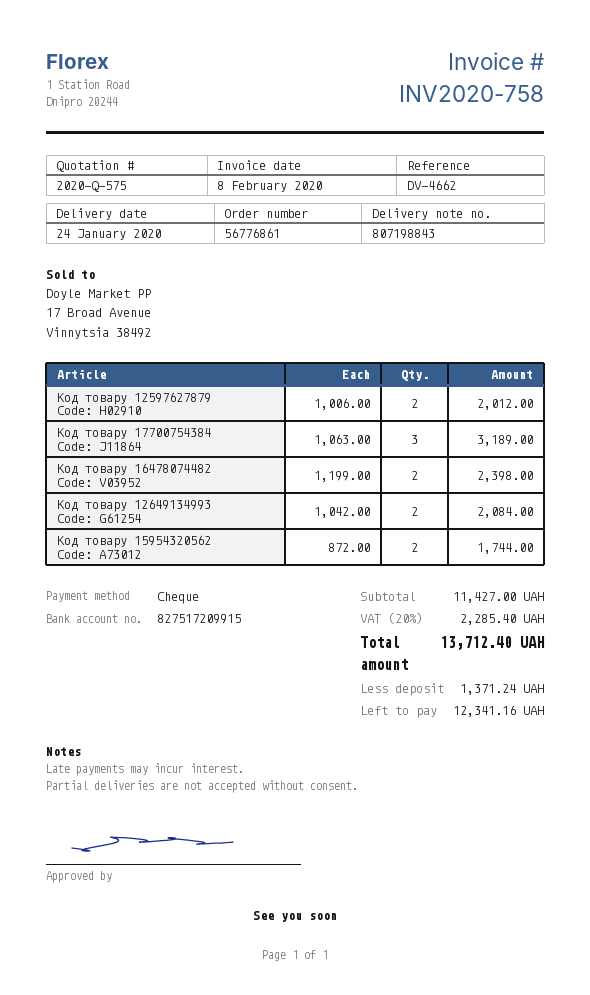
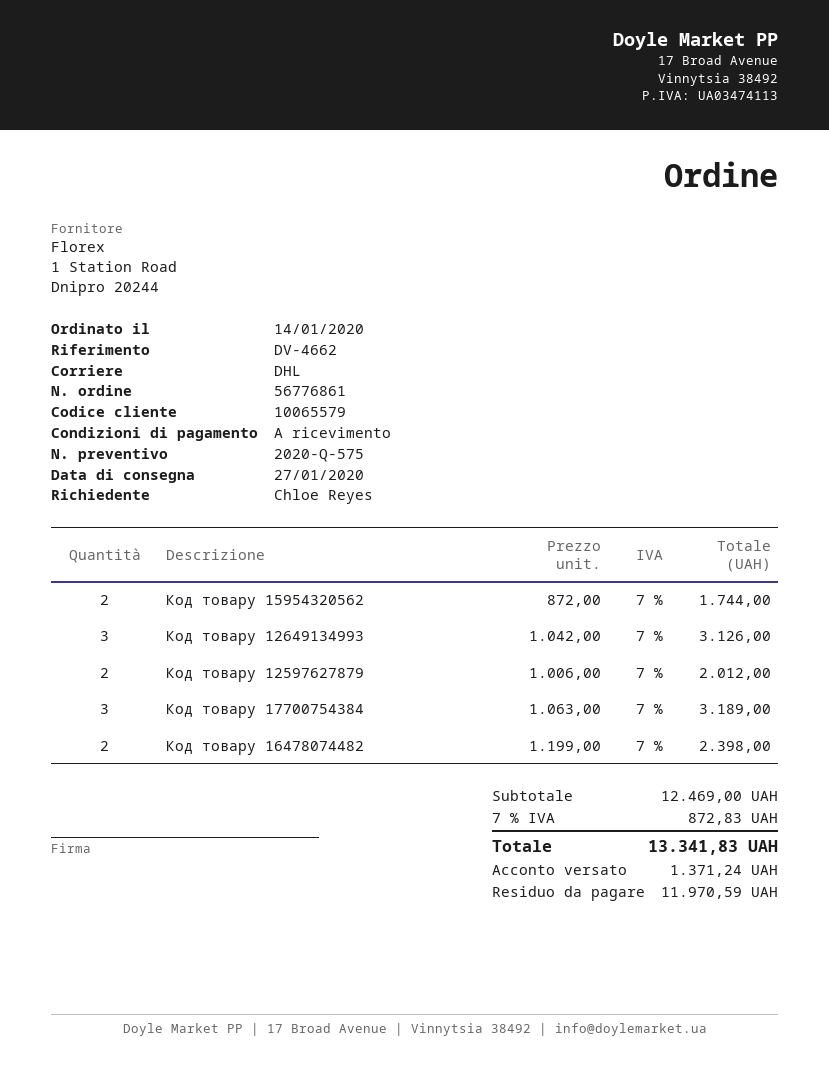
delivery date: 2020-01-24 -> 2020-01-27
Код товару 12649134993: 2 x 1042.00 = 2084.00 -> 3 x 1042.00 = 3126.00
subtotal: 11427.00 -> 12469.00
tax: 20% = 2285.40 -> 7% = 872.83
total: 13712.40 -> 13341.83
balance: 12341.16 -> 11970.59

